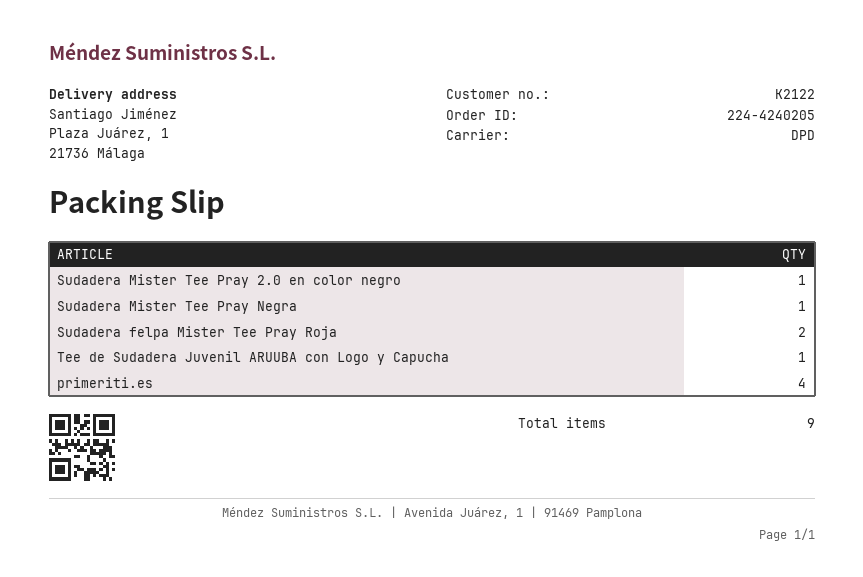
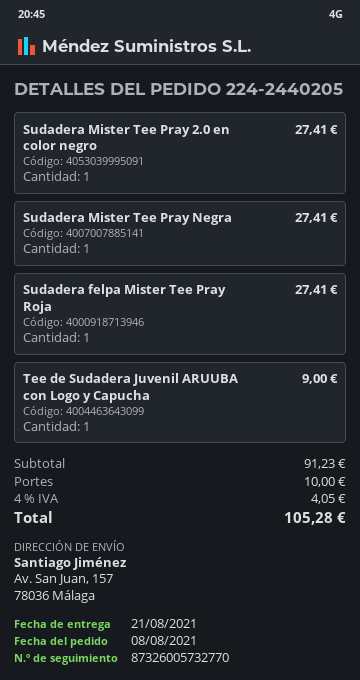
order number: 224-4240205 -> 224-2440205
ship to: Plaza Juárez, 1, 21736 Málaga -> Av. San Juan, 157, 78036 Málaga
Sudadera felpa Mister Tee Pray Roja: 2 -> 1
primeriti.es: 4 -> none

